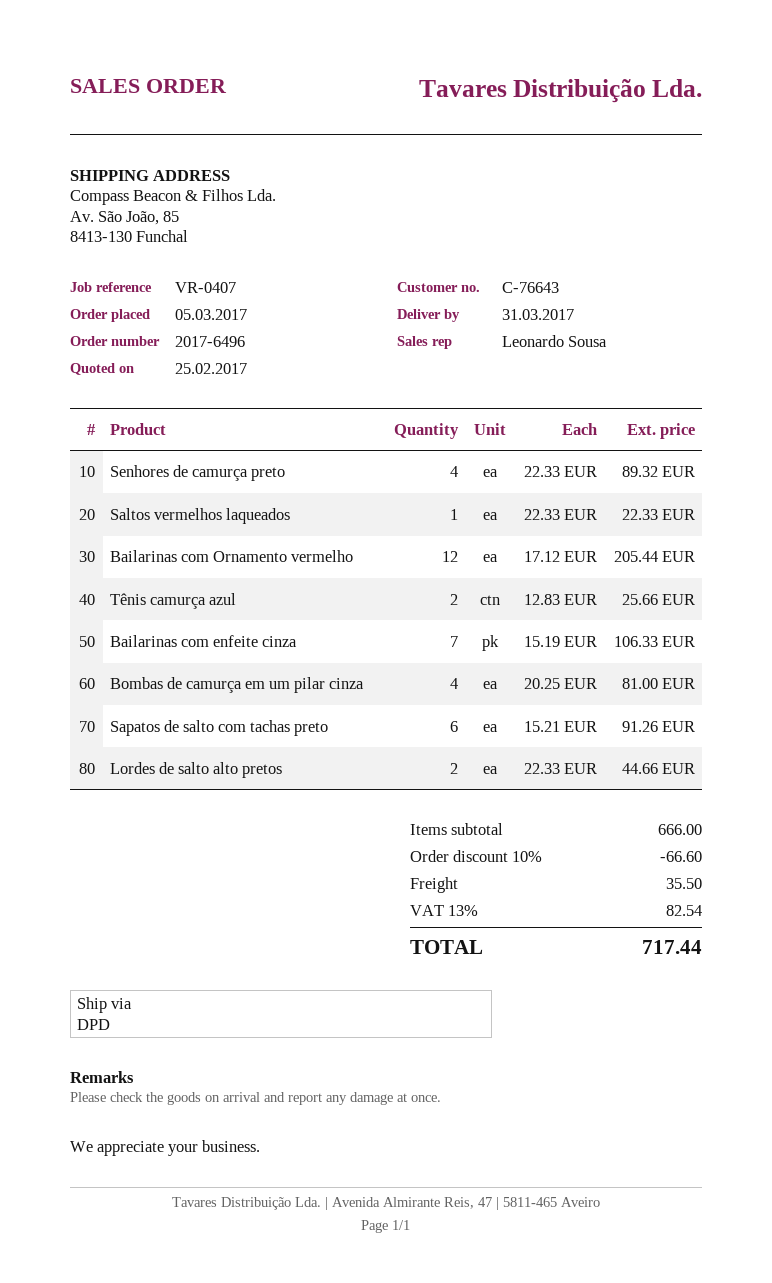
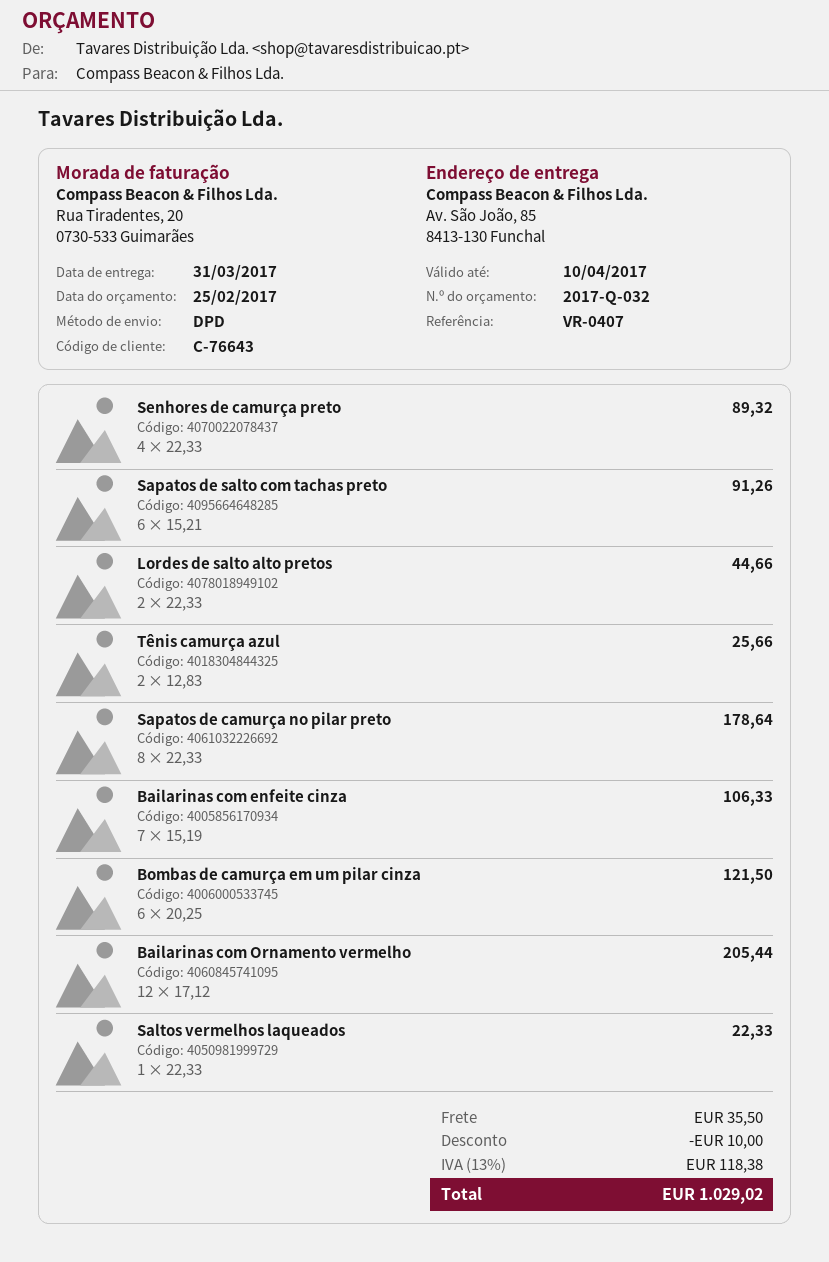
Bombas de camurça em um pilar cinza: 4 x 20.25 = 81.00 -> 6 x 20.25 = 121.50
Sapatos de camurça no pilar preto: none -> 8 x 22.33 = 178.64
discount: 66.60 -> 10.00
tax: 13% = 82.54 -> 13% = 118.38
total: 717.44 -> 1029.02

